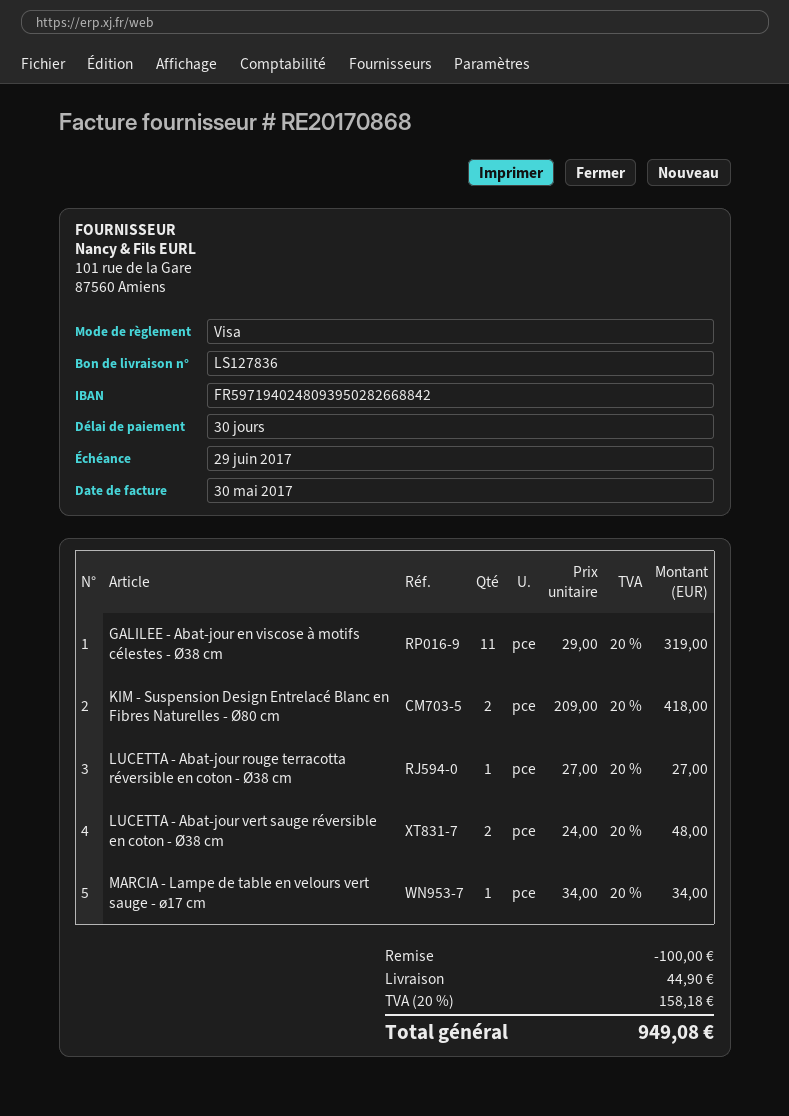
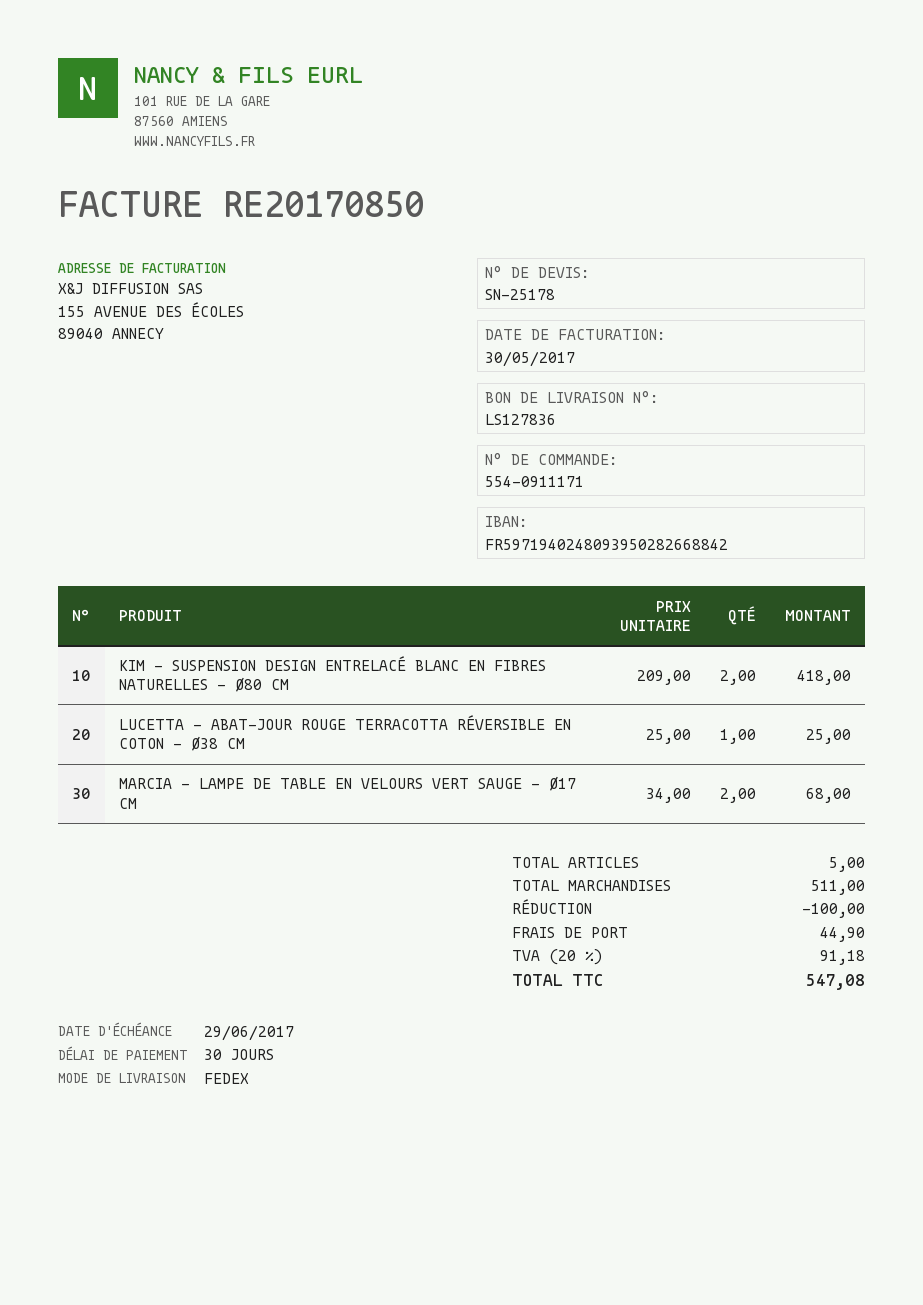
invoice number: RE20170868 -> RE20170850
GALILEE - Abat-jour en viscose à motifs célestes - Ø38 cm: 11 x 29.00 = 319.00 -> none
LUCETTA - Abat-jour rouge terracotta réversible en coton - Ø38 cm: 1 x 27.00 = 27.00 -> 1 x 25.00 = 25.00
LUCETTA - Abat-jour vert sauge réversible en coton - Ø38 cm: 2 x 24.00 = 48.00 -> none
MARCIA - Lampe de table en velours vert sauge - ø17 cm: 1 x 34.00 = 34.00 -> 2 x 34.00 = 68.00
tax: 20% = 158.18 -> 20% = 91.18
total: 949.08 -> 547.08

